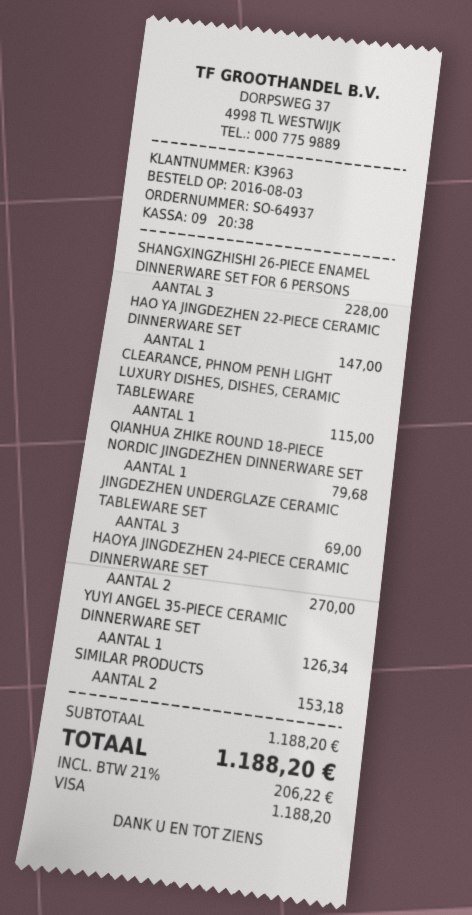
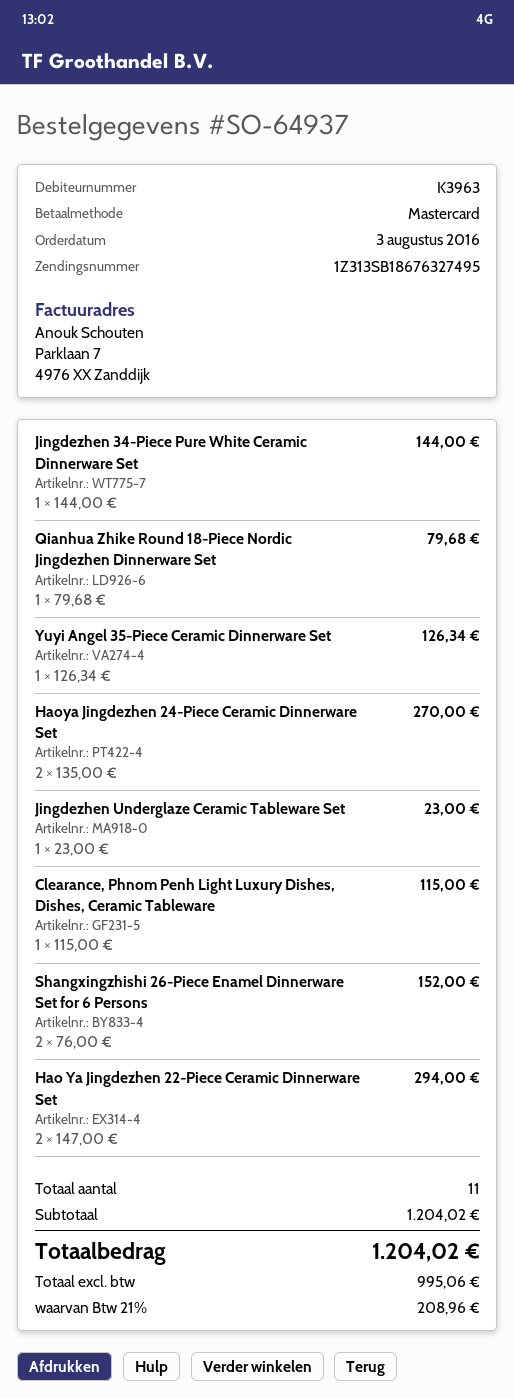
payment method: Visa -> Mastercard
SHANGXINGZHISHI 26-PIECE ENAMEL DINNERWARE SET FOR 6 PERSONS: 3 for 228.00 -> 2 for 152.00
HAO YA JINGDEZHEN 22-PIECE CERAMIC DINNERWARE SET: 1 for 147.00 -> 2 for 294.00
JINGDEZHEN UNDERGLAZE CERAMIC TABLEWARE SET: 3 for 69.00 -> 1 for 23.00
SIMILAR PRODUCTS: 2 for 153.18 -> none
Jingdezhen 34-Piece Pure White Ceramic Dinnerware Set: none -> 1 for 144.00
subtotal: 1188.20 -> 1204.02
tax: 21% = 206.22 -> 21% = 208.96
total: 1188.20 -> 1204.02

